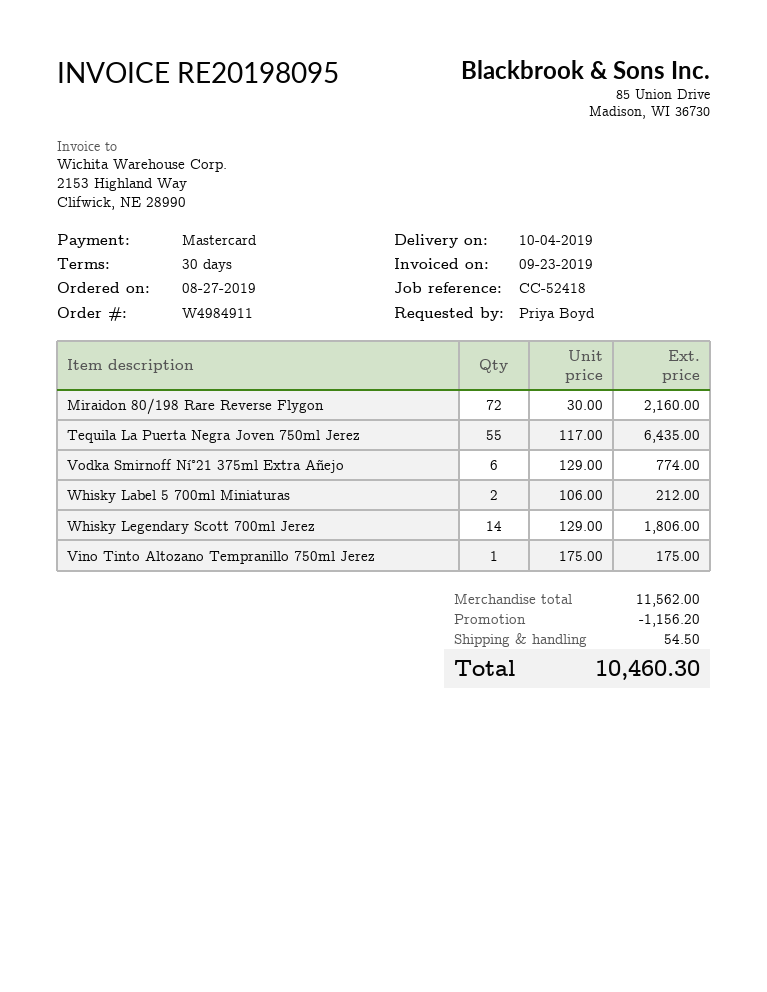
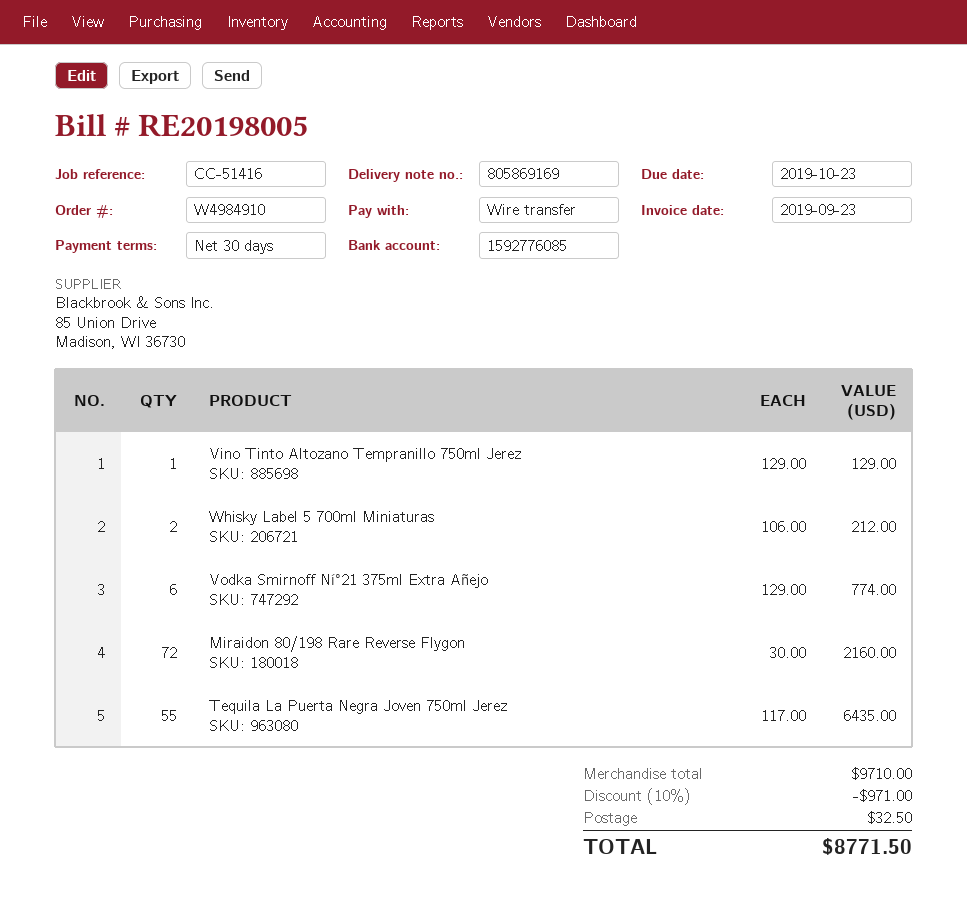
order number: W4984911 -> W4984910
invoice number: RE20198095 -> RE20198005
reference: CC-52418 -> CC-51416
payment method: Mastercard -> bank transfer
Whisky Legendary Scott 700ml Jerez: 14 x 129.00 = 1806.00 -> none
Vino Tinto Altozano Tempranillo 750ml Jerez: 1 x 175.00 = 175.00 -> 1 x 129.00 = 129.00
subtotal: 11562.00 -> 9710.00
discount: 1156.20 -> 971.00
shipping: 54.50 -> 32.50
total: 10460.30 -> 8771.50

